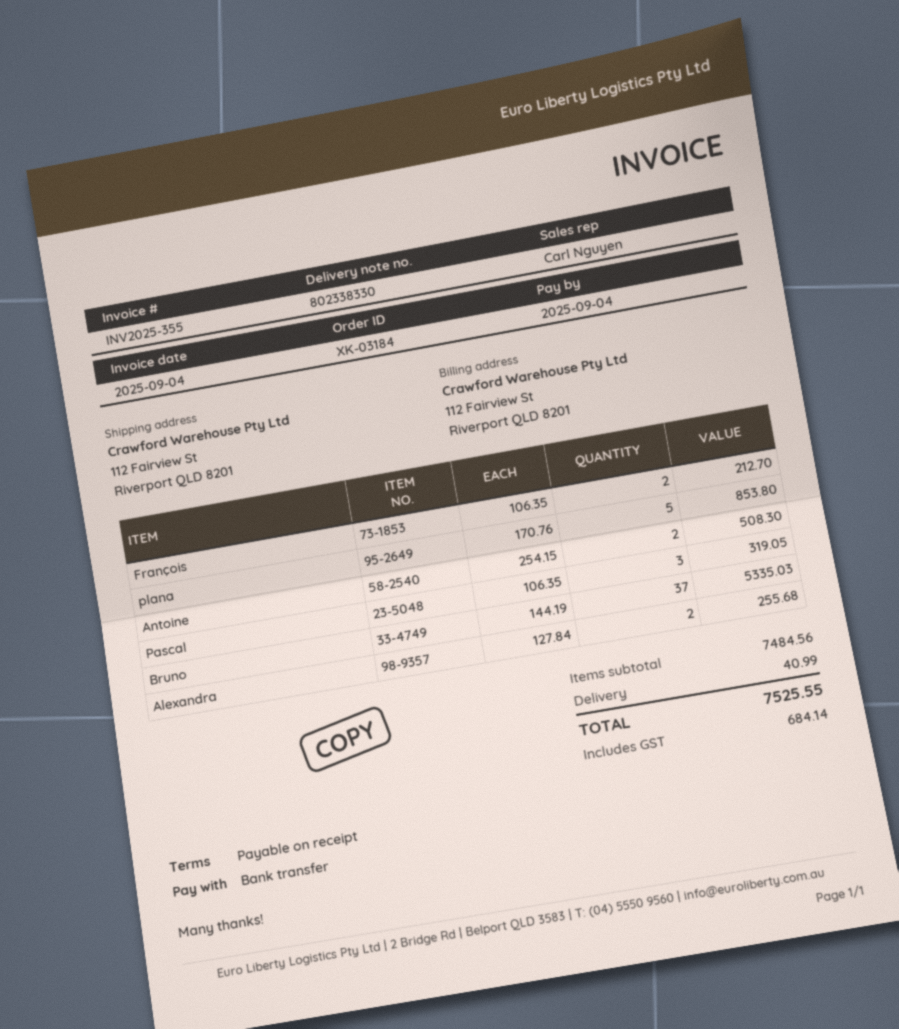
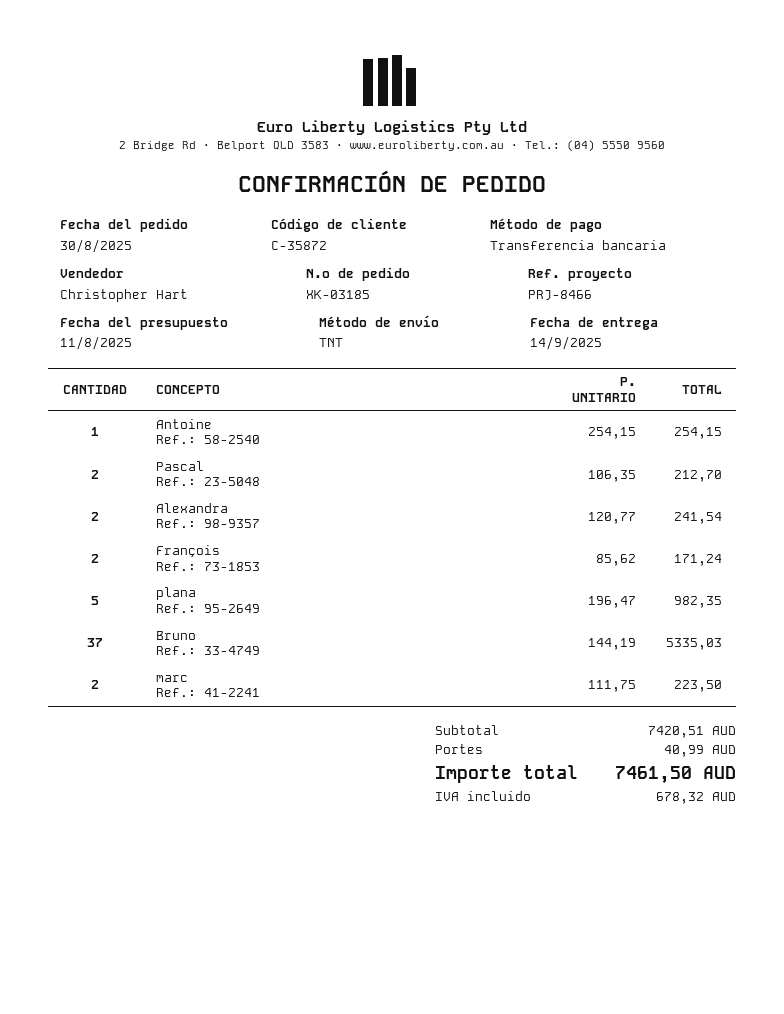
order number: XK-03184 -> XK-03185
sales rep: Carl Nguyen -> Christopher Hart
François: 2 x 106.35 = 212.70 -> 2 x 85.62 = 171.24
plana: 5 x 170.76 = 853.80 -> 5 x 196.47 = 982.35
Antoine: 2 x 254.15 = 508.30 -> 1 x 254.15 = 254.15
Pascal: 3 x 106.35 = 319.05 -> 2 x 106.35 = 212.70
Alexandra: 2 x 127.84 = 255.68 -> 2 x 120.77 = 241.54
marc: none -> 2 x 111.75 = 223.50
subtotal: 7484.56 -> 7420.51
tax: 684.14 -> 678.32
total: 7525.55 -> 7461.50

